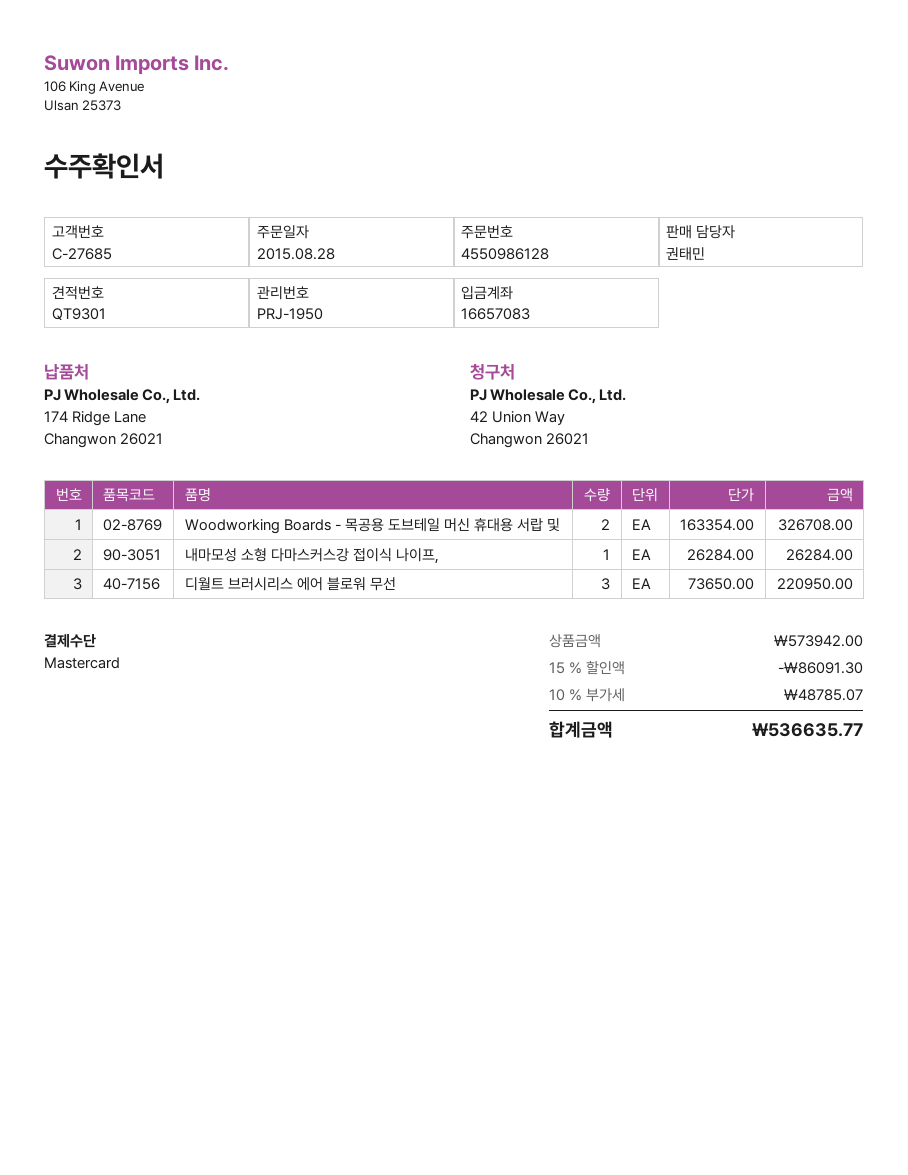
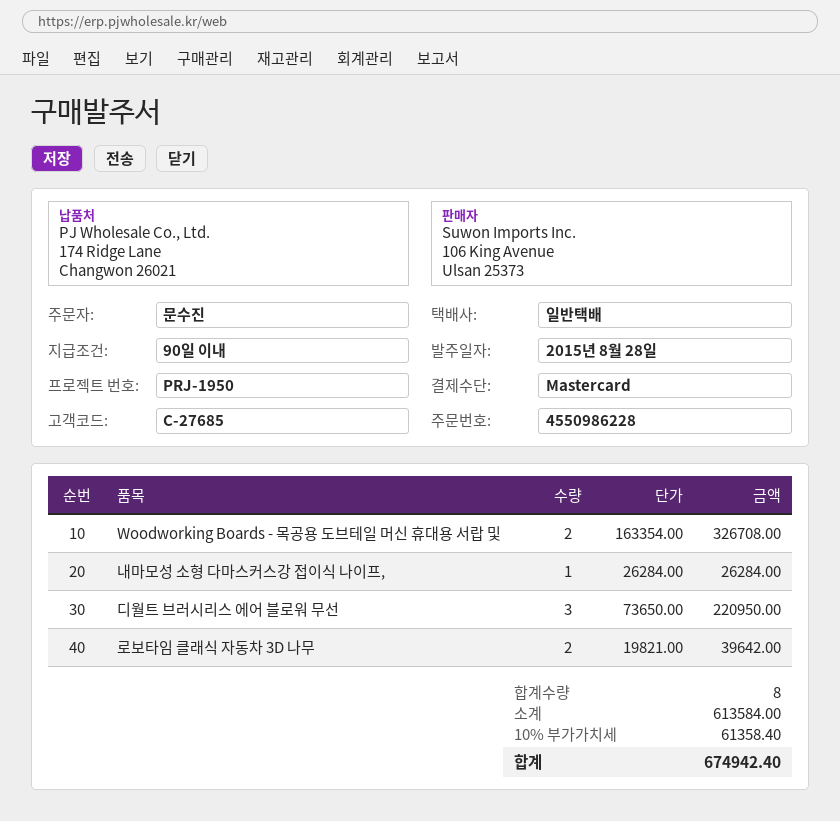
order number: 4550986128 -> 4550986228
로보타임 클래식 자동차 3D 나무: none -> 2 x 19821.00 = 39642.00
subtotal: 573942.00 -> 613584.00
discount: 15% = 86091.30 -> none
tax: 10% = 48785.07 -> 10% = 61358.40
total: 536635.77 -> 674942.40

